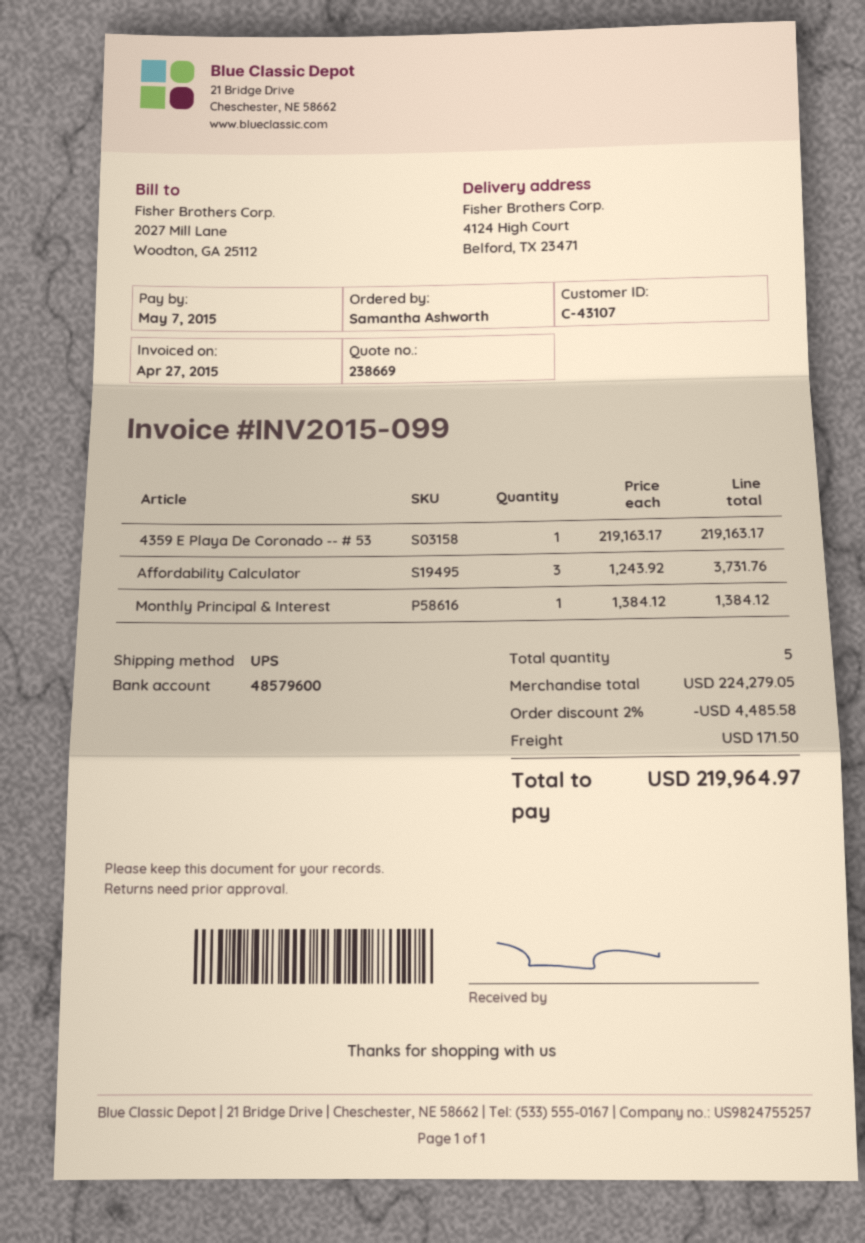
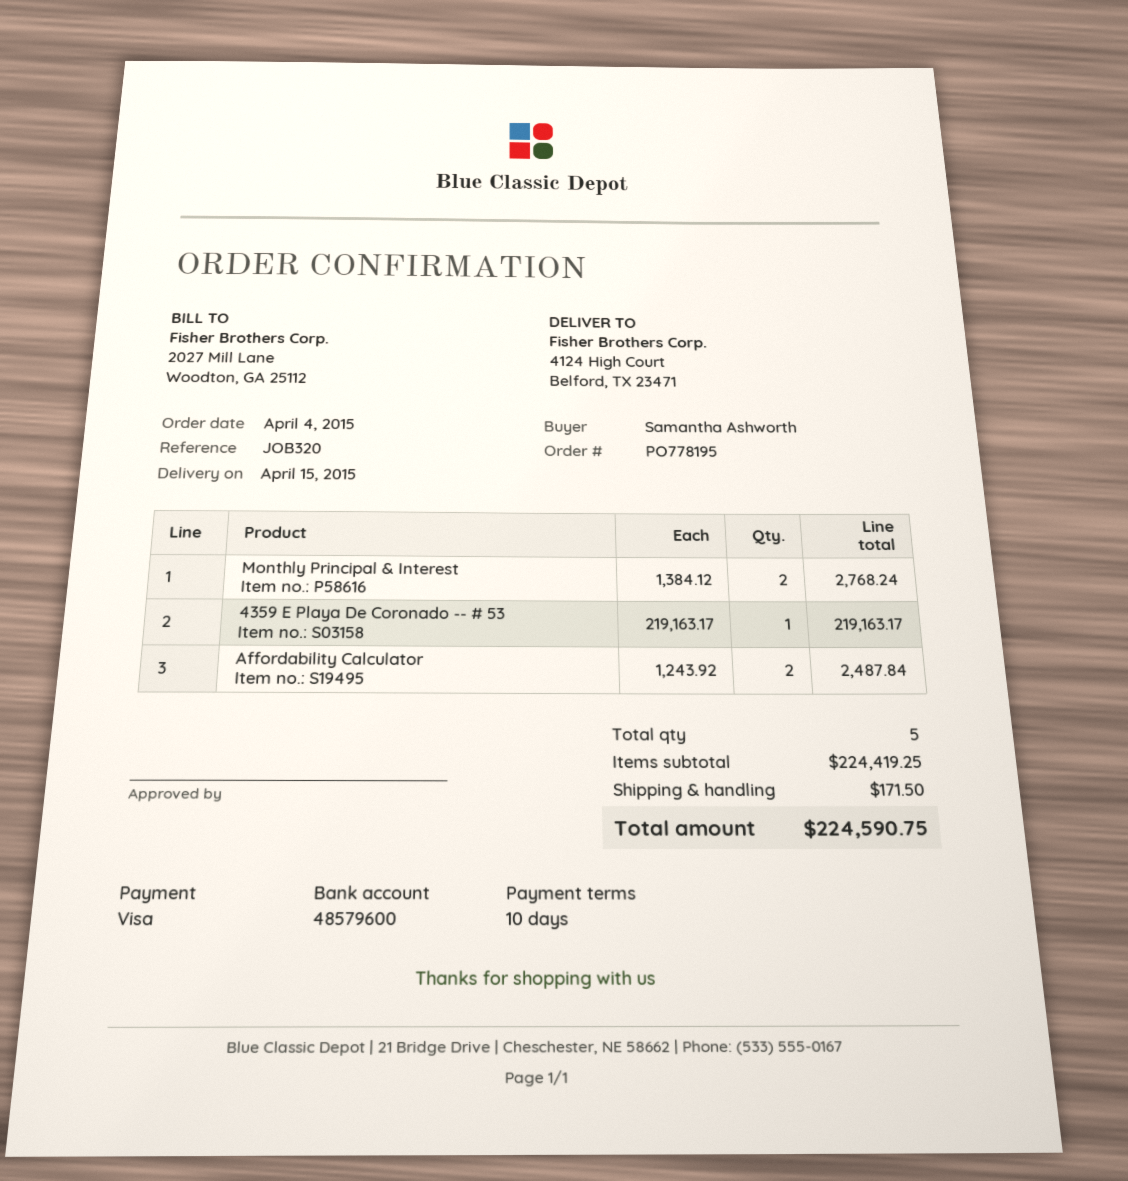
Affordability Calculator: 3 x 1243.92 = 3731.76 -> 2 x 1243.92 = 2487.84
Monthly Principal & Interest: 1 x 1384.12 = 1384.12 -> 2 x 1384.12 = 2768.24
subtotal: 224279.05 -> 224419.25
discount: 2% = 4485.58 -> none
total: 219964.97 -> 224590.75

